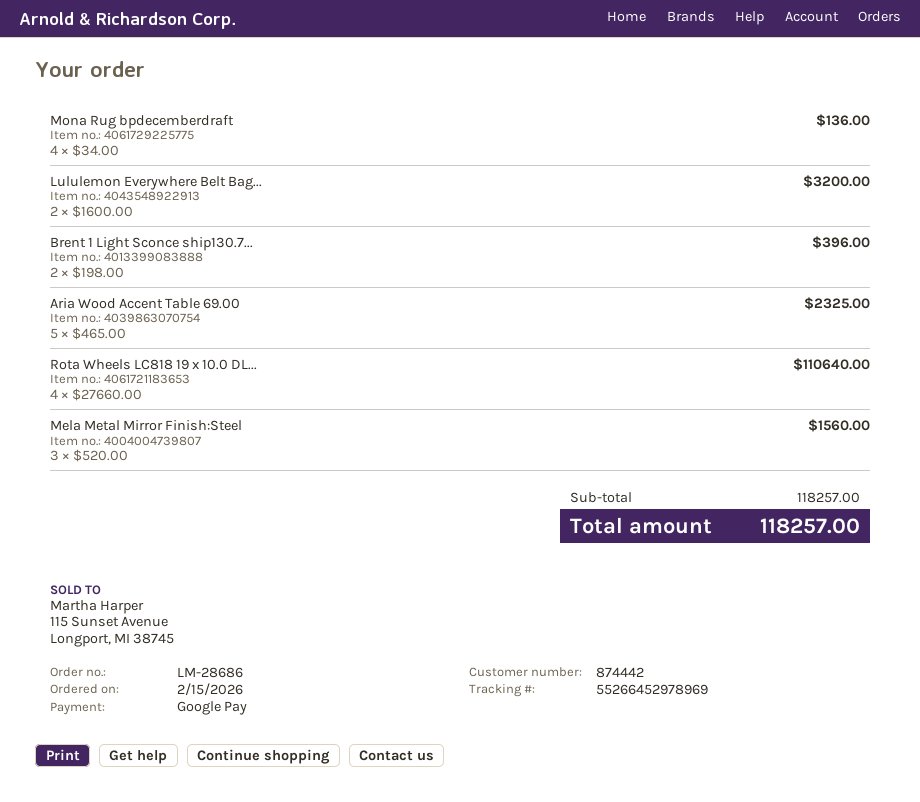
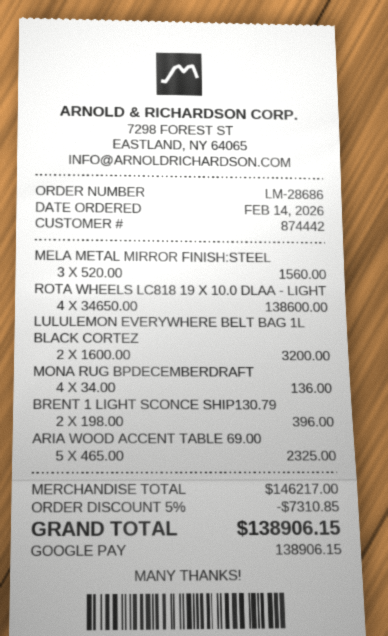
order date: 2026-02-15 -> 2026-02-14
Rota Wheels LC818 19 x 10.0 DL...: 4 x 27660.00 = 110640.00 -> 4 x 34650.00 = 138600.00
subtotal: 118257.00 -> 146217.00
discount: none -> 5% = 7310.85
total: 118257.00 -> 138906.15

